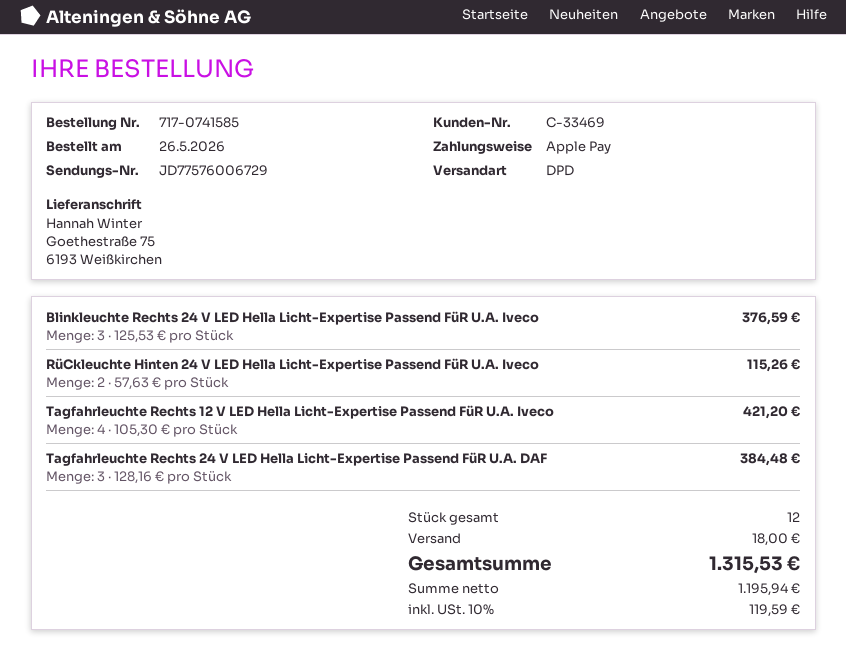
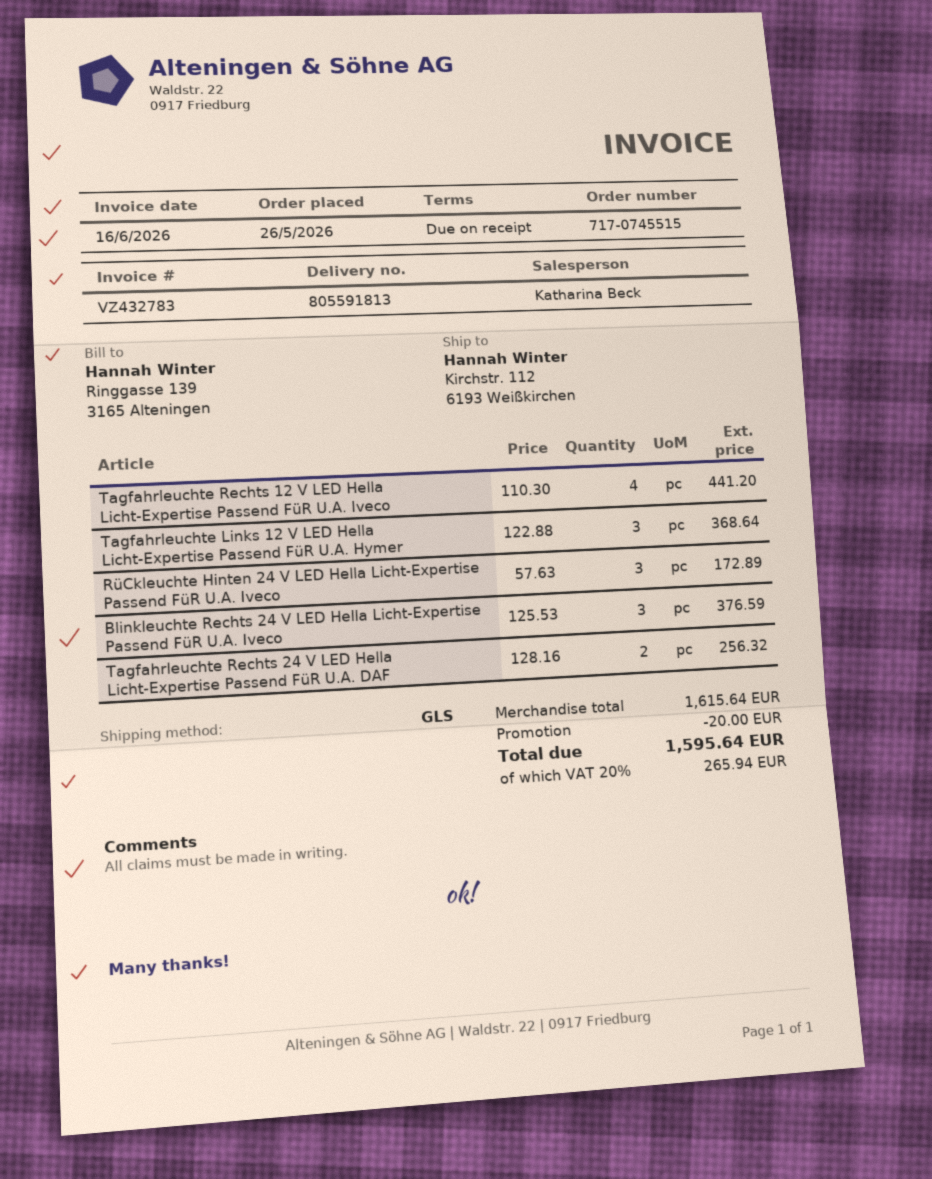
order number: 717-0741585 -> 717-0745515
shipping method: DPD -> GLS
ship to: Goethestraße 75, 6193 Weißkirchen -> Kirchstr. 112, 6193 Weißkirchen
RüCkleuchte Hinten 24 V LED Hella Licht-Expertise Passend FüR U.A. Iveco: 2 x 57.63 = 115.26 -> 3 x 57.63 = 172.89
Tagfahrleuchte Rechts 12 V LED Hella Licht-Expertise Passend FüR U.A. Iveco: 4 x 105.30 = 421.20 -> 4 x 110.30 = 441.20
Tagfahrleuchte Rechts 24 V LED Hella Licht-Expertise Passend FüR U.A. DAF: 3 x 128.16 = 384.48 -> 2 x 128.16 = 256.32
Tagfahrleuchte Links 12 V LED Hella Licht-Expertise Passend FüR U.A. Hymer: none -> 3 x 122.88 = 368.64
discount: none -> 20.00
shipping: 18.00 -> none
tax: 10% = 119.59 -> 20% = 265.94
total: 1315.53 -> 1595.64

